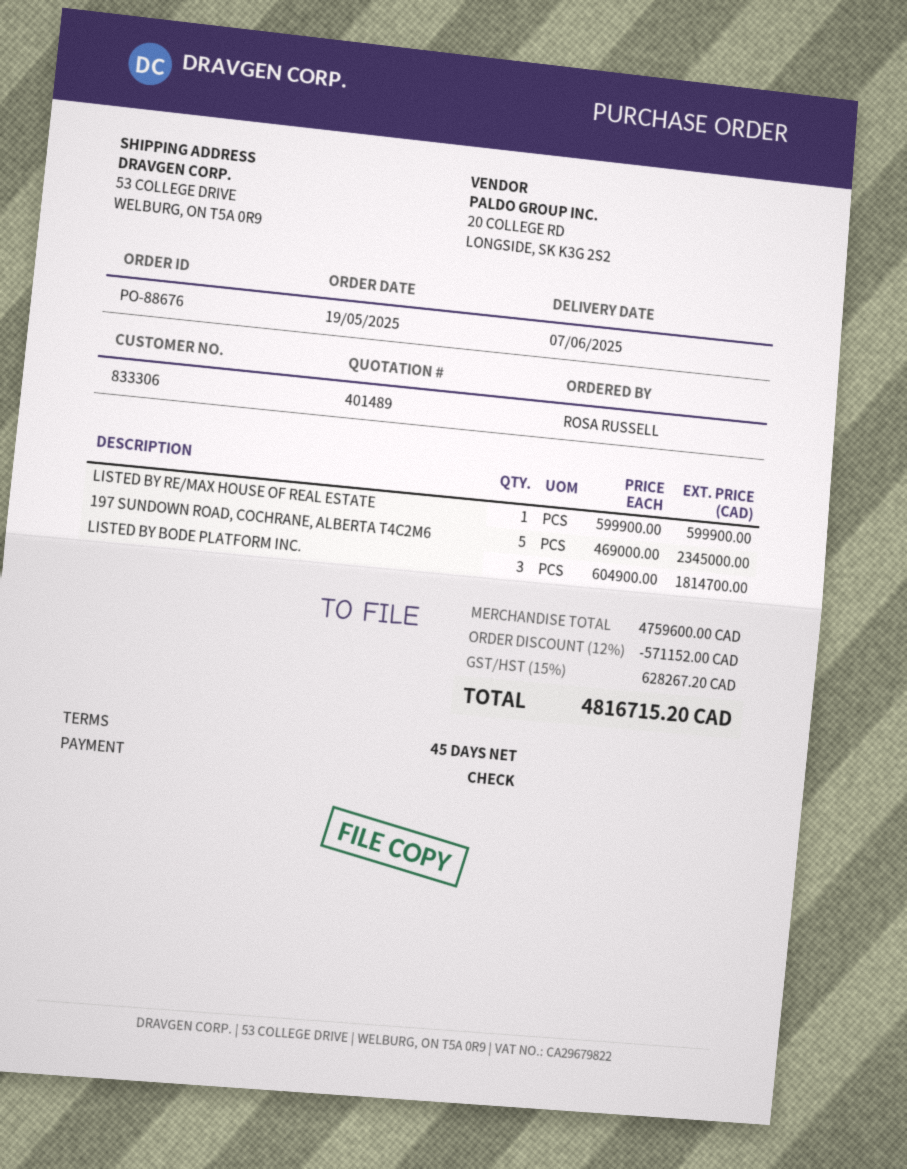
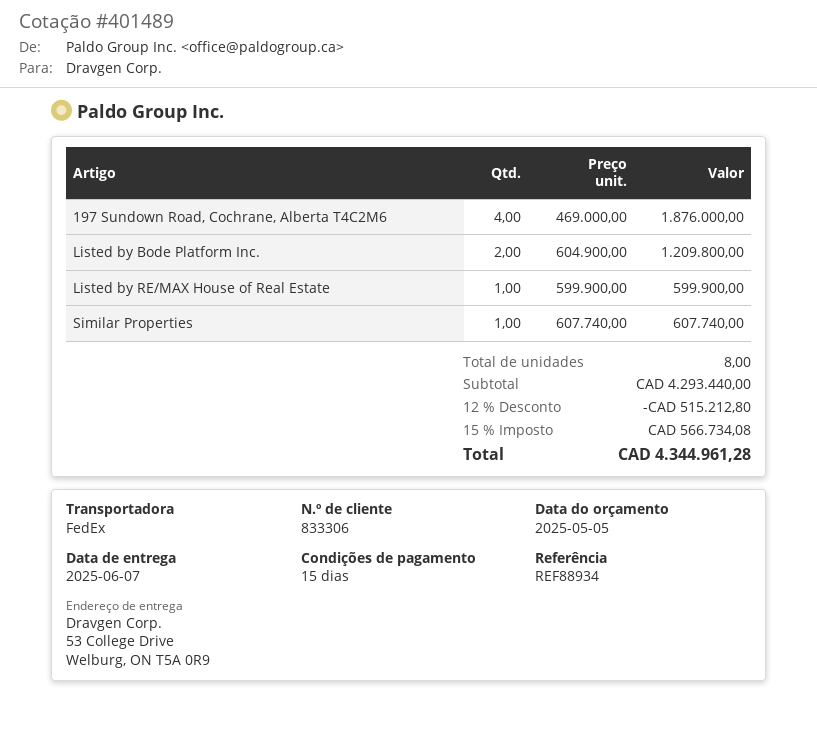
payment terms: 45 days -> 15 days
197 SUNDOWN ROAD, COCHRANE, ALBERTA T4C2M6: 5 x 469000.00 = 2345000.00 -> 4 x 469000.00 = 1876000.00
LISTED BY BODE PLATFORM INC.: 3 x 604900.00 = 1814700.00 -> 2 x 604900.00 = 1209800.00
Similar Properties: none -> 1 x 607740.00 = 607740.00
subtotal: 4759600.00 -> 4293440.00
discount: 12% = 571152.00 -> 12% = 515212.80
tax: 15% = 628267.20 -> 15% = 566734.08
total: 4816715.20 -> 4344961.28

